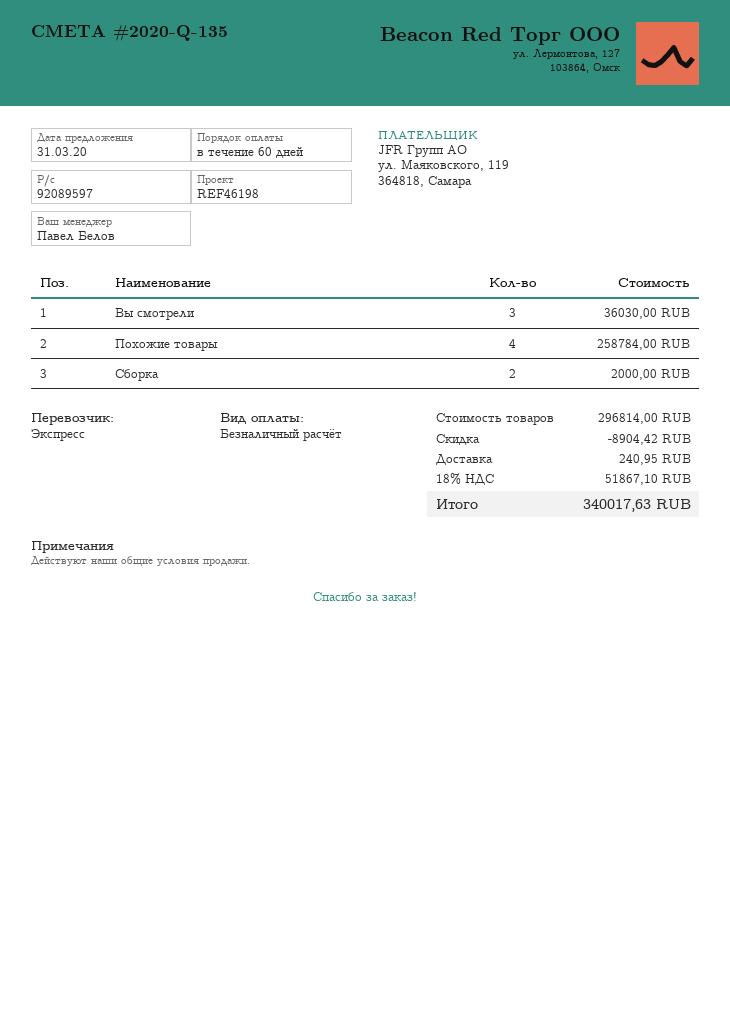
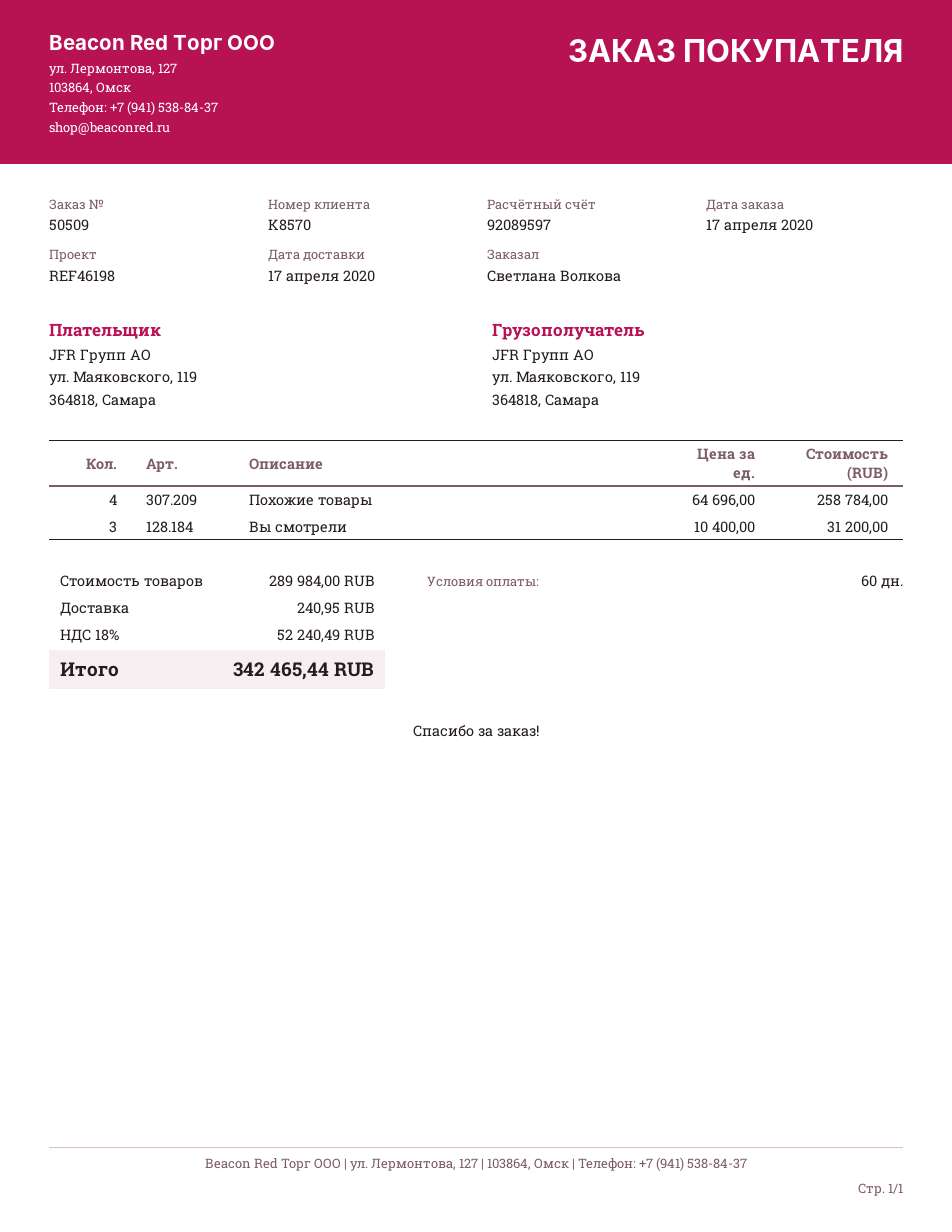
Вы смотрели: 3 for 36030.00 -> 3 for 31200.00
Сборка: 2 for 2000.00 -> none
subtotal: 296814.00 -> 289984.00
discount: 8904.42 -> none
tax: 18% = 51867.10 -> 18% = 52240.49
total: 340017.63 -> 342465.44

